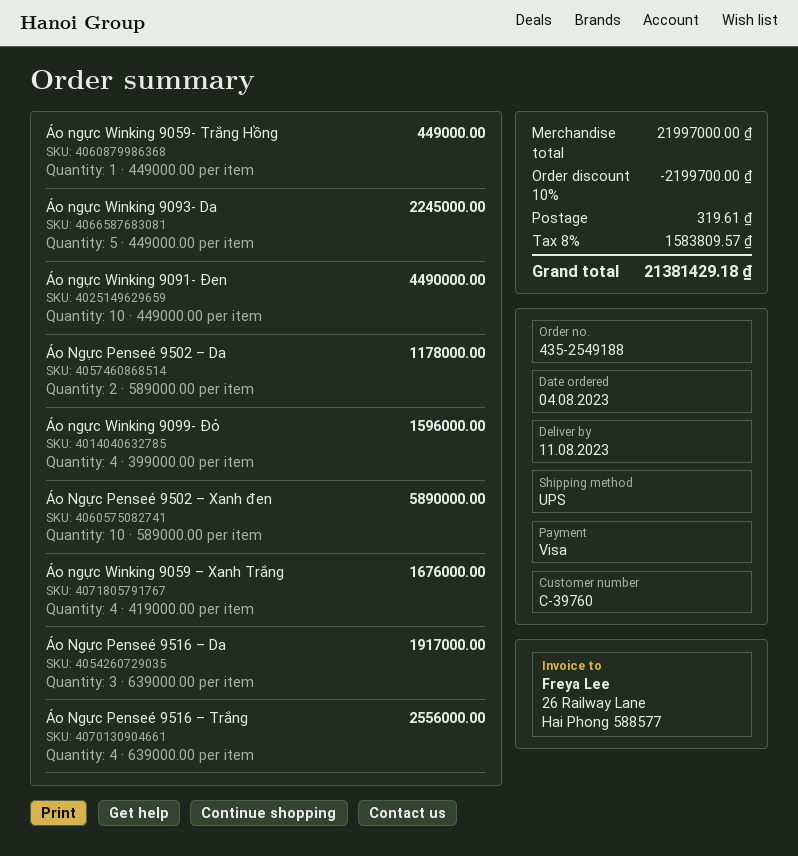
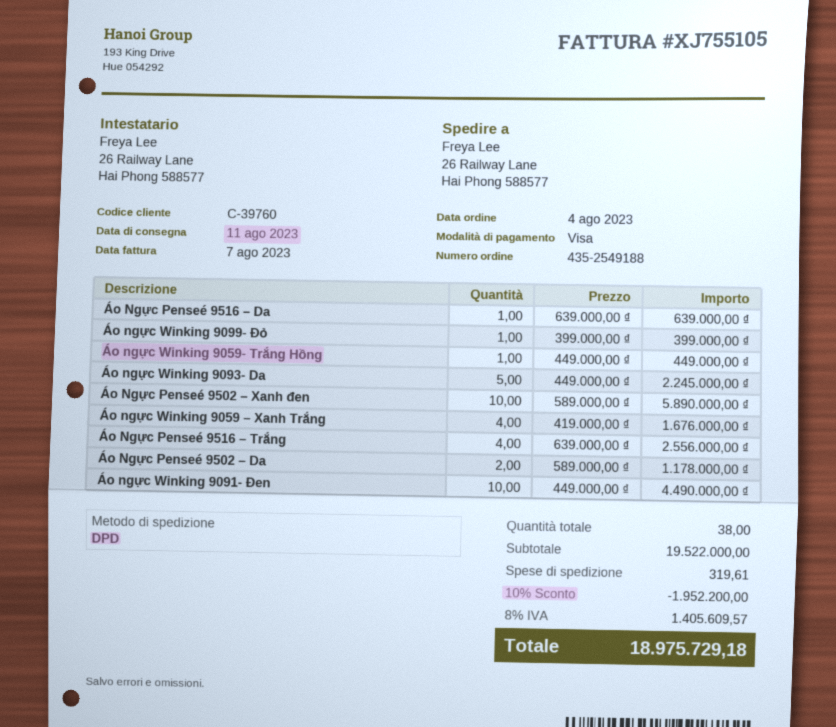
shipping method: UPS -> DPD
Áo ngực Winking 9099- Đỏ: 4 x 399000.00 = 1596000.00 -> 1 x 399000.00 = 399000.00
Áo Ngực Penseé 9516 – Da: 3 x 639000.00 = 1917000.00 -> 1 x 639000.00 = 639000.00
subtotal: 21997000.00 -> 19522000.00
discount: 10% = 2199700.00 -> 10% = 1952200.00
tax: 8% = 1583809.57 -> 8% = 1405609.57
total: 21381429.18 -> 18975729.18

